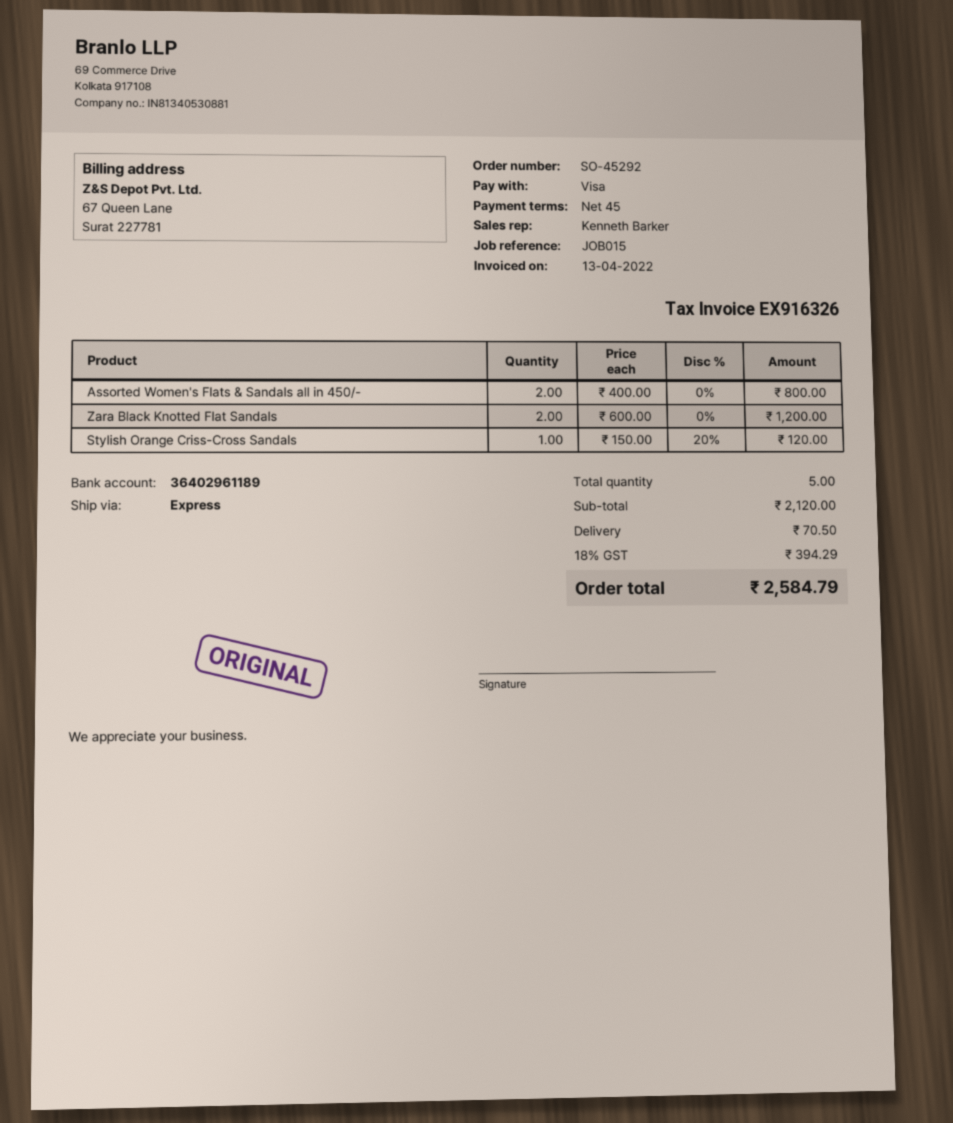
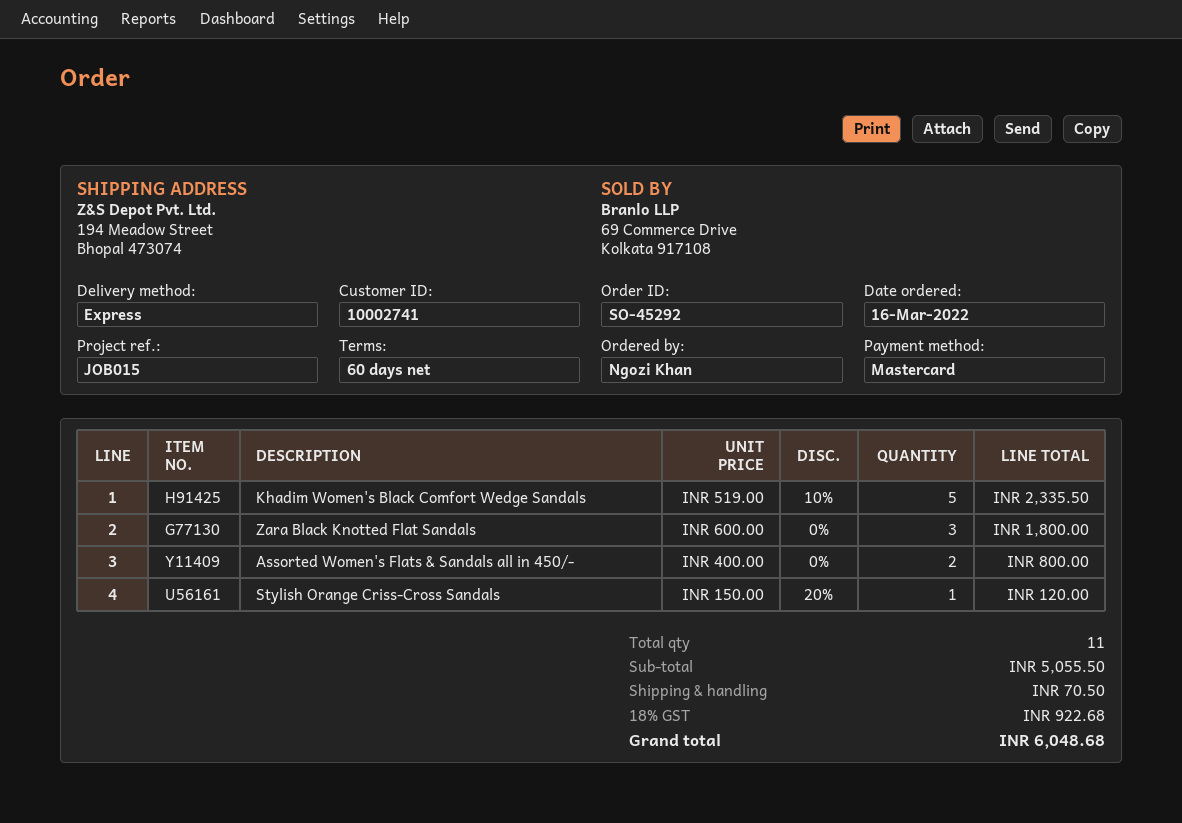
payment terms: 45 days -> 60 days
payment method: Visa -> Mastercard
Zara Black Knotted Flat Sandals: 2 x 600.00 = 1200.00 -> 3 x 600.00 = 1800.00
Khadim Women's Black Comfort Wedge Sandals: none -> 5 x 519.00 - 10% = 2335.50
total quantity: 5 -> 11
subtotal: 2120.00 -> 5055.50
tax: 18% = 394.29 -> 18% = 922.68
total: 2584.79 -> 6048.68

